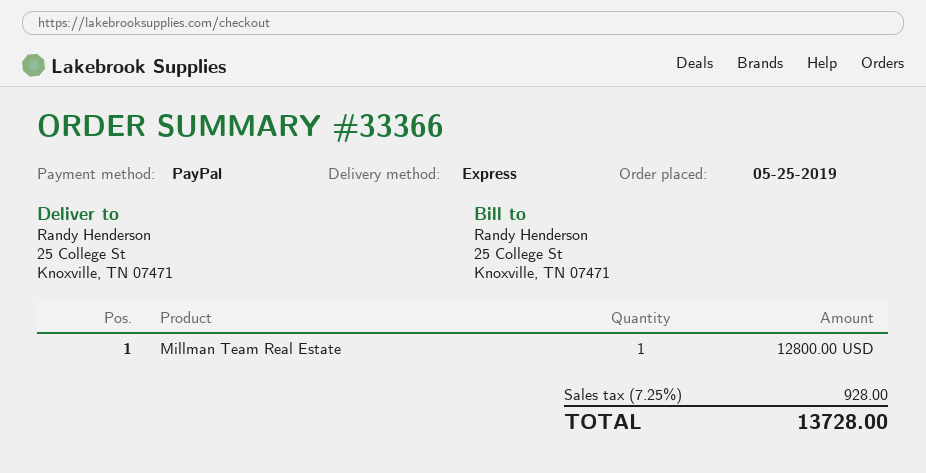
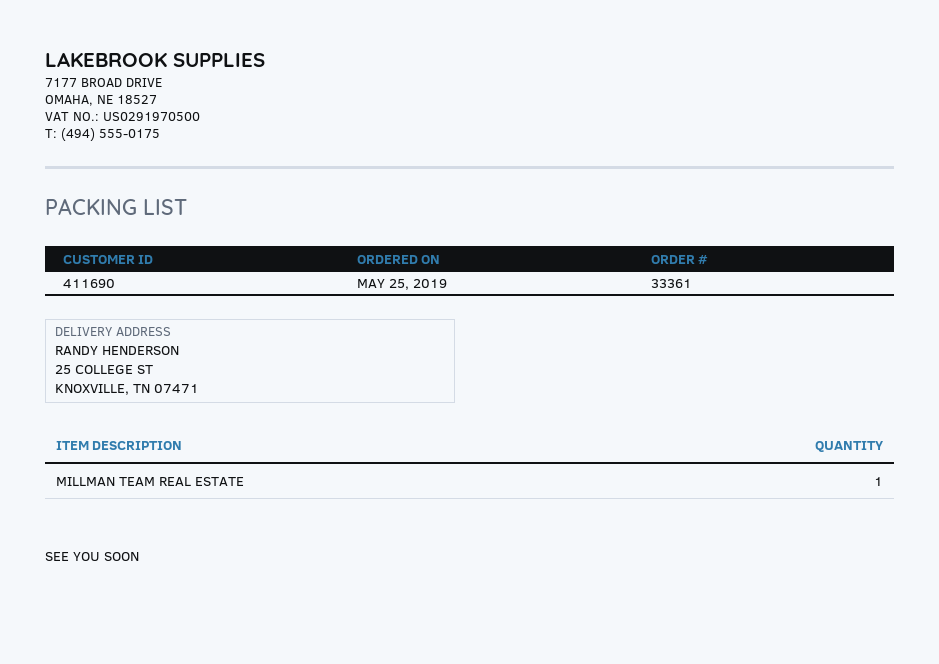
order number: 33366 -> 33361

